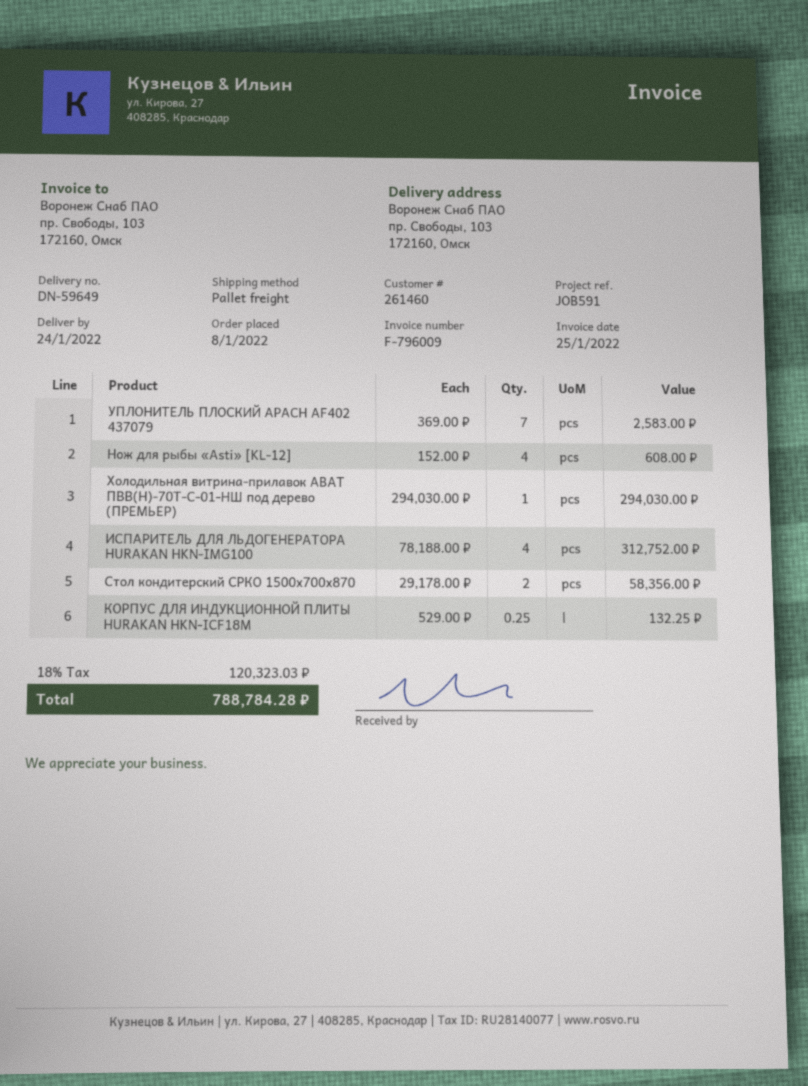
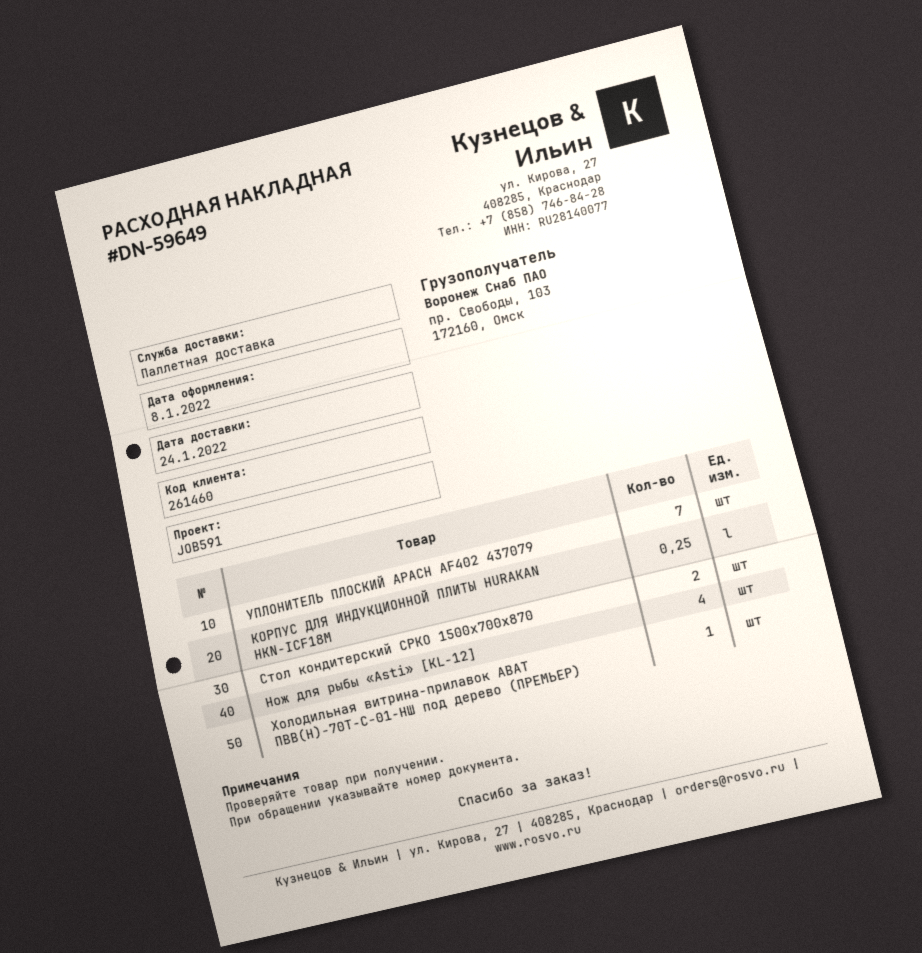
ИСПАРИТЕЛЬ ДЛЯ ЛЬДОГЕНЕРАТОРА HURAKAN HKN-IMG100: 4 -> none

